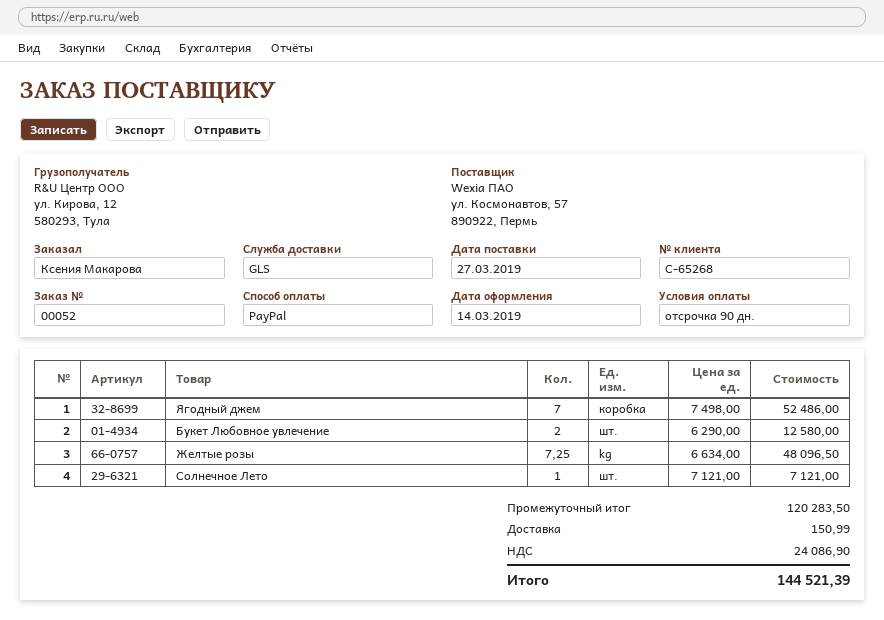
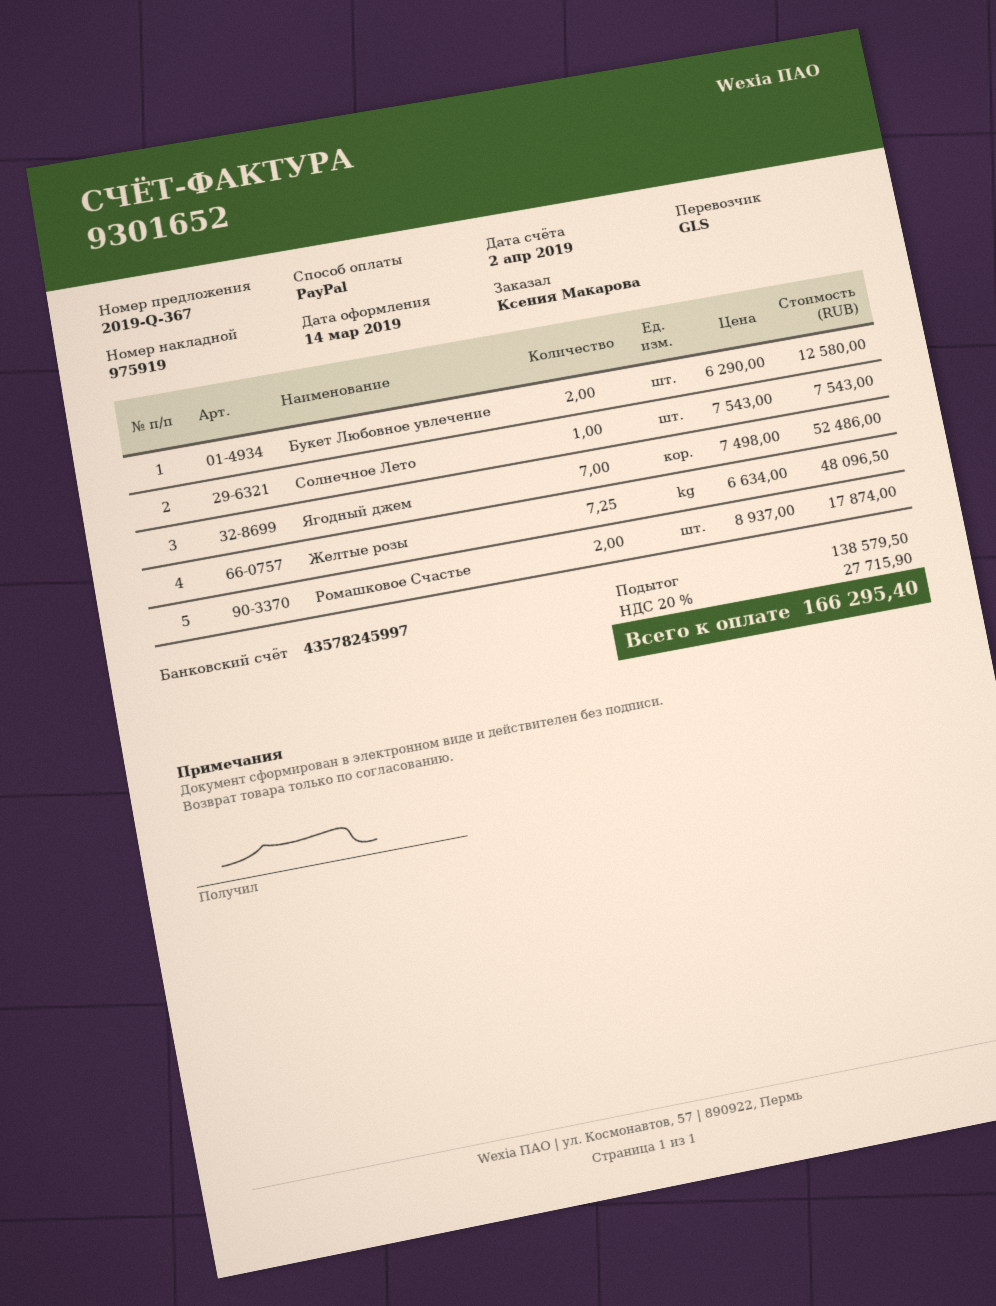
Солнечное Лето: 1 x 7121.00 = 7121.00 -> 1 x 7543.00 = 7543.00
Ромашковое Счастье: none -> 2 x 8937.00 = 17874.00
subtotal: 120283.50 -> 138579.50
shipping: 150.99 -> none
tax: 24086.90 -> 27715.90
total: 144521.39 -> 166295.40

